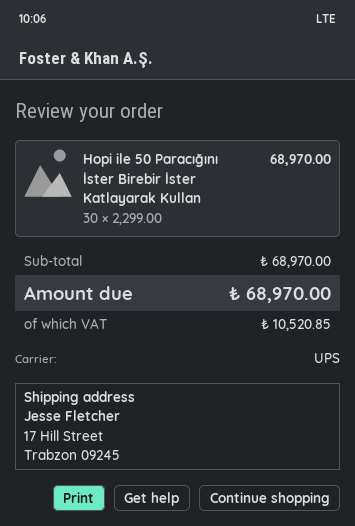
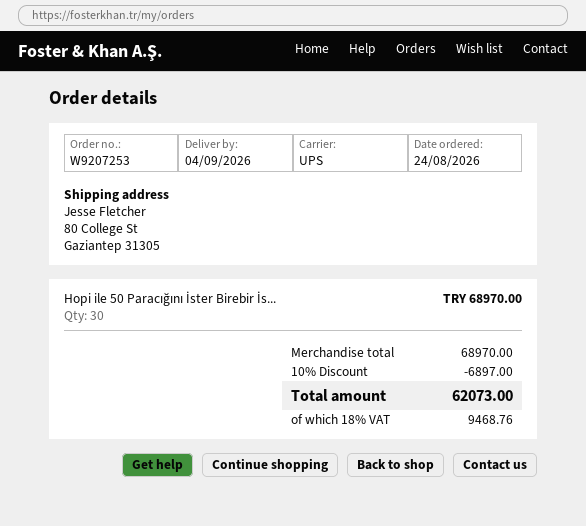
ship to: 17 Hill Street, Trabzon 09245 -> 80 College St, Gaziantep 31305
discount: none -> 10% = 6897.00
tax: 10520.85 -> 9468.76
total: 68970.00 -> 62073.00

